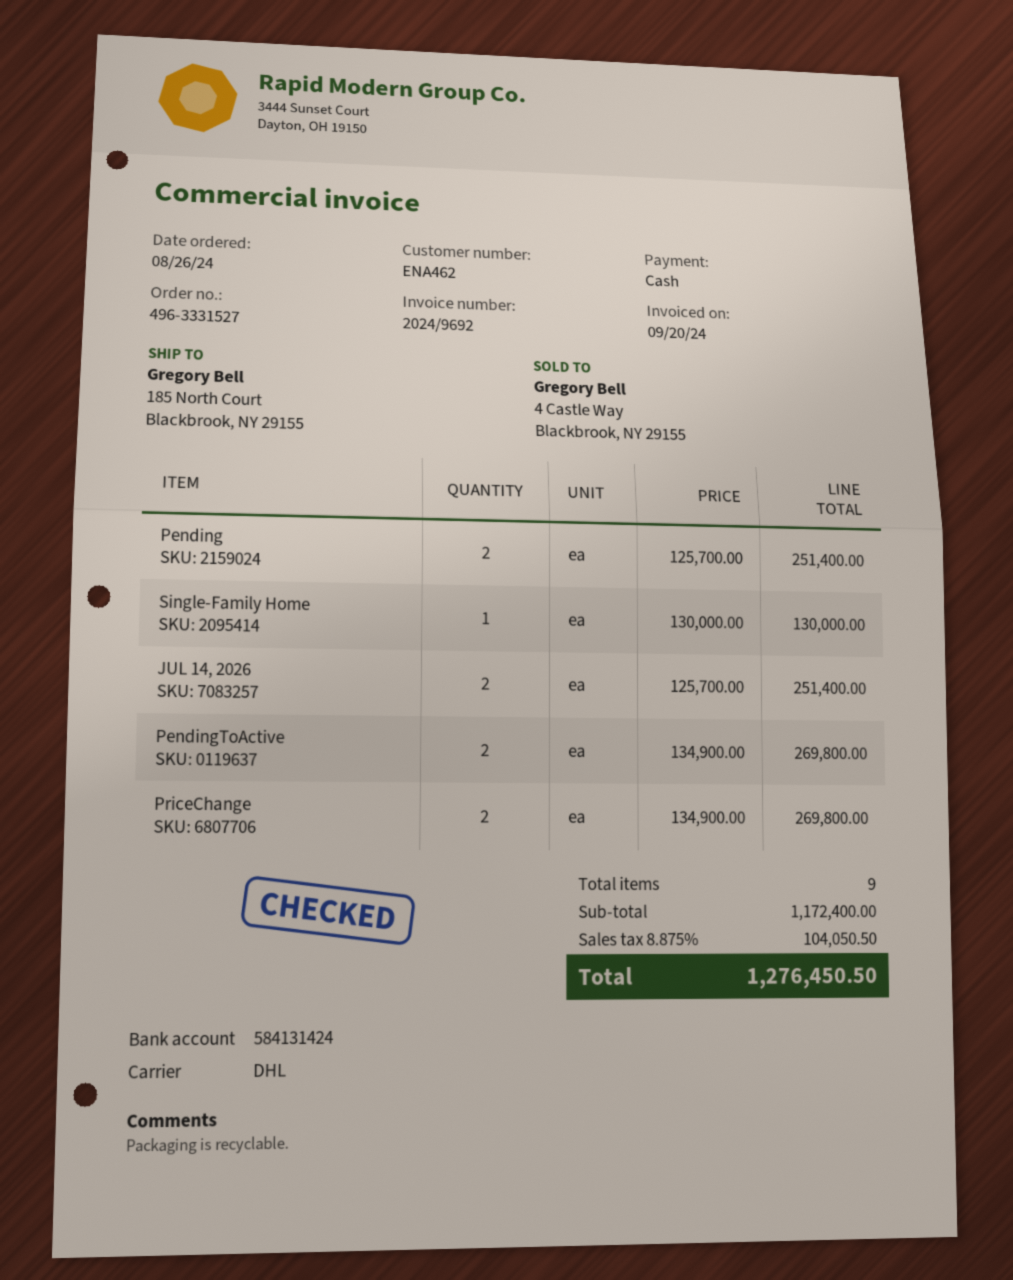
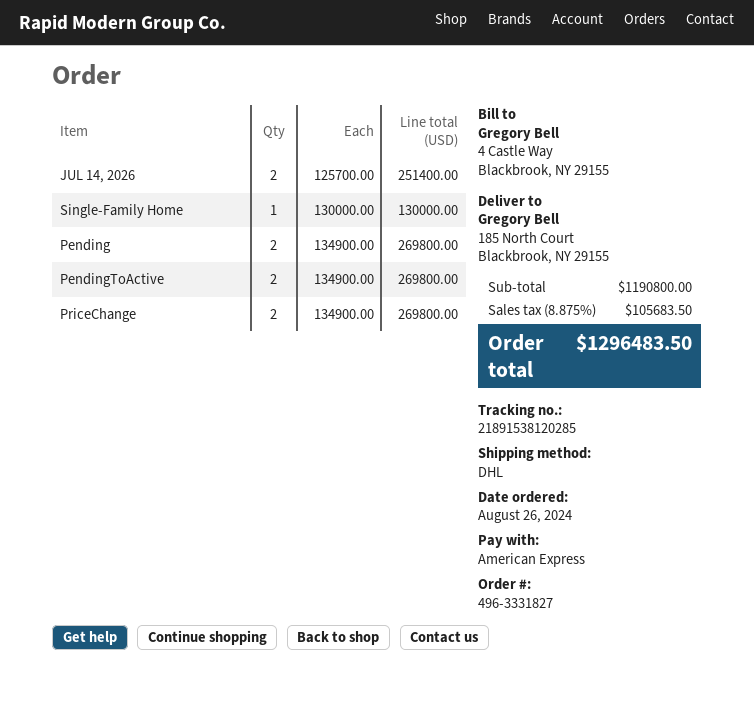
order number: 496-3331527 -> 496-3331827
payment method: cash -> American Express
Pending: 2 x 125700.00 = 251400.00 -> 2 x 134900.00 = 269800.00
subtotal: 1172400.00 -> 1190800.00
tax: 8.875% = 104050.50 -> 8.875% = 105683.50
total: 1276450.50 -> 1296483.50

